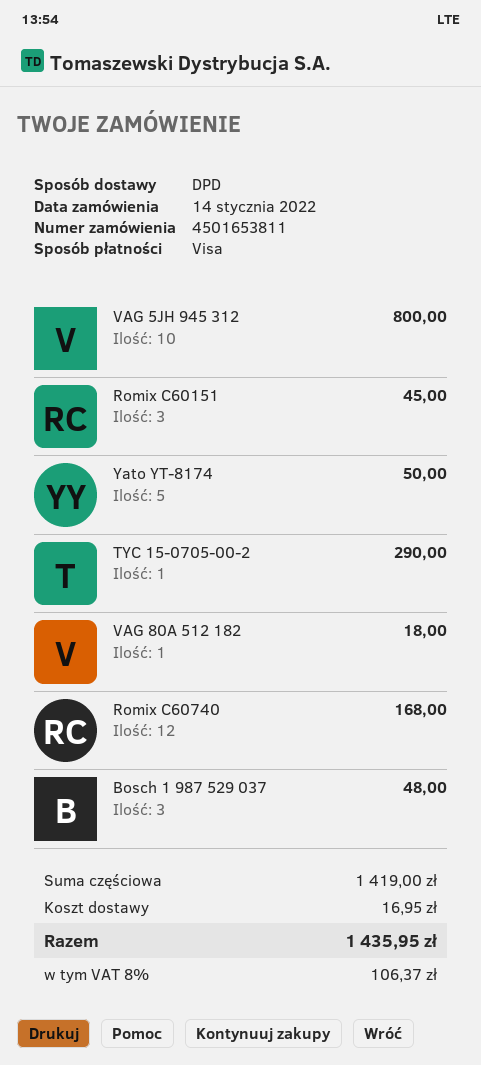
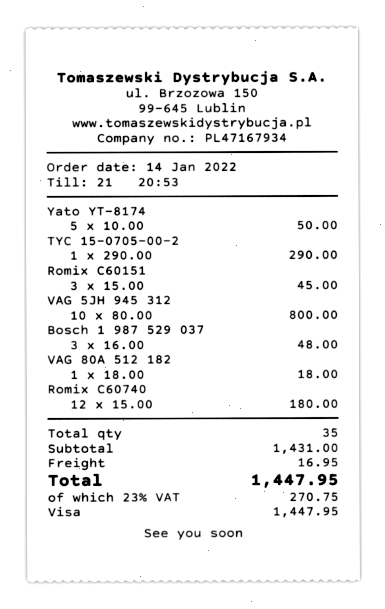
Romix C60740: 12 for 168.00 -> 12 for 180.00
subtotal: 1419.00 -> 1431.00
tax: 8% = 106.37 -> 23% = 270.75
total: 1435.95 -> 1447.95

